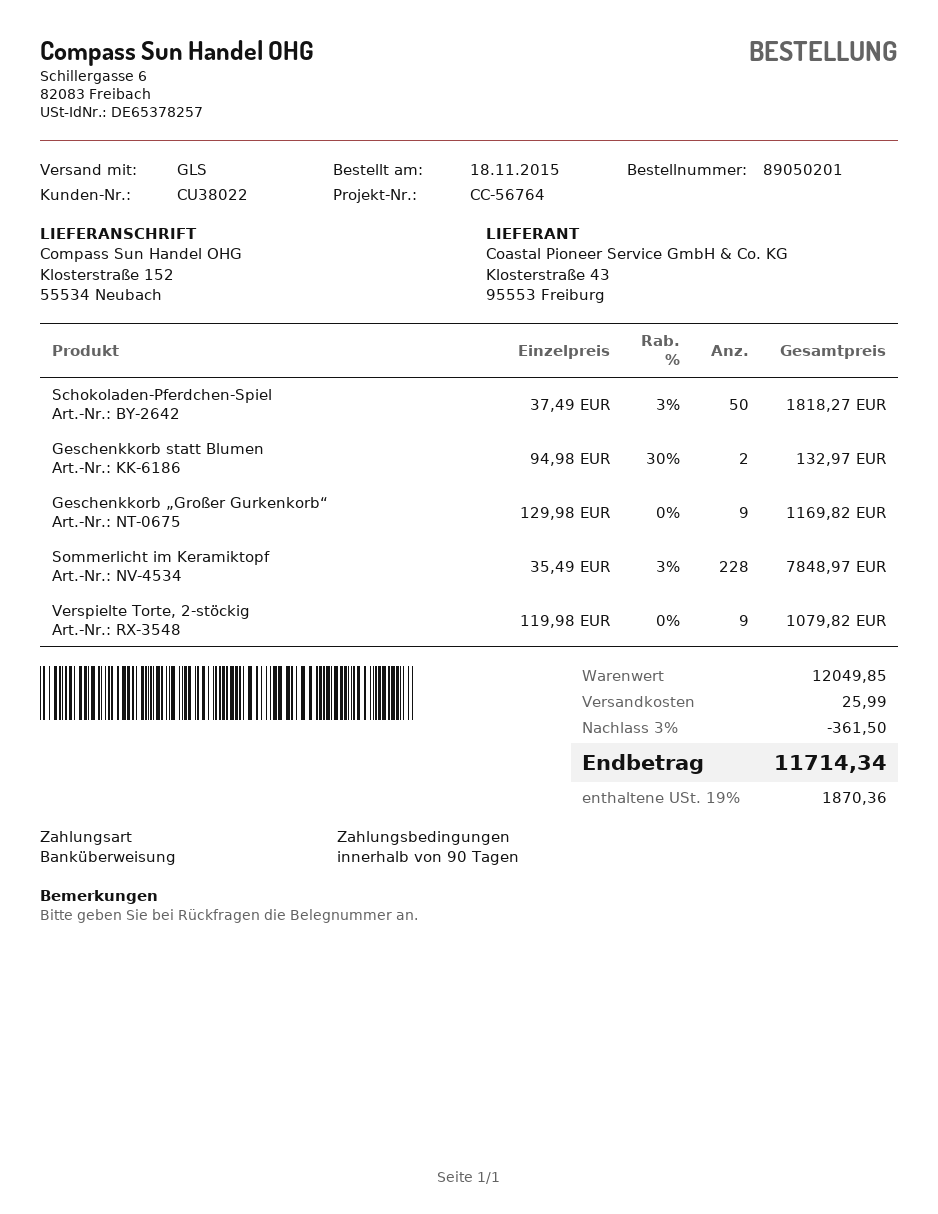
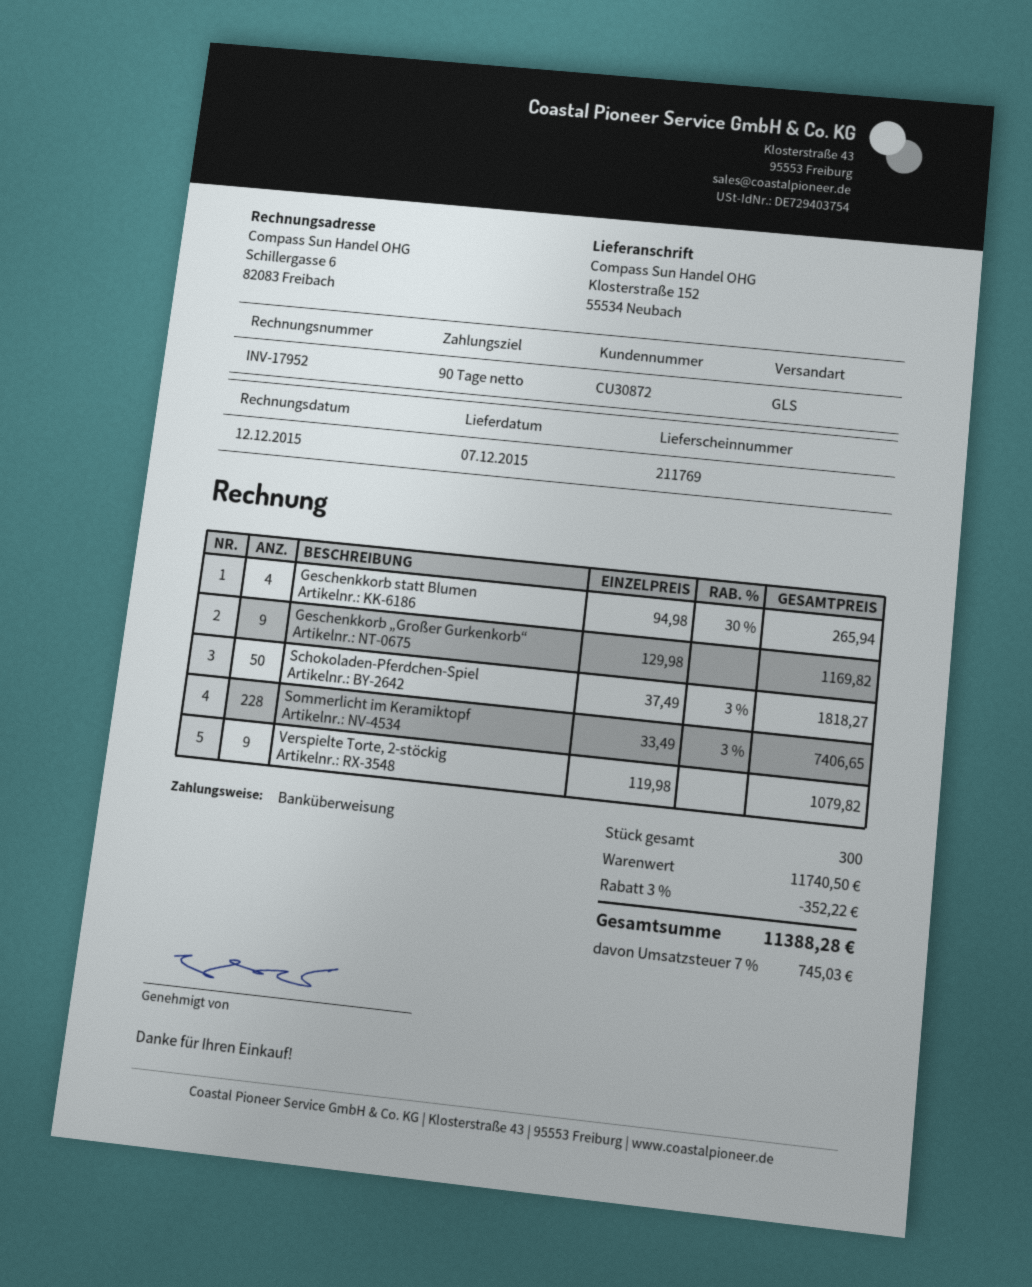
customer number: CU38022 -> CU30872
Geschenkkorb statt Blumen: 2 x 94.98 - 30% = 132.97 -> 4 x 94.98 - 30% = 265.94
Sommerlicht im Keramiktopf: 228 x 35.49 - 3% = 7848.97 -> 228 x 33.49 - 3% = 7406.65
subtotal: 12049.85 -> 11740.50
discount: 3% = 361.50 -> 3% = 352.22
shipping: 25.99 -> none
tax: 19% = 1870.36 -> 7% = 745.03
total: 11714.34 -> 11388.28

